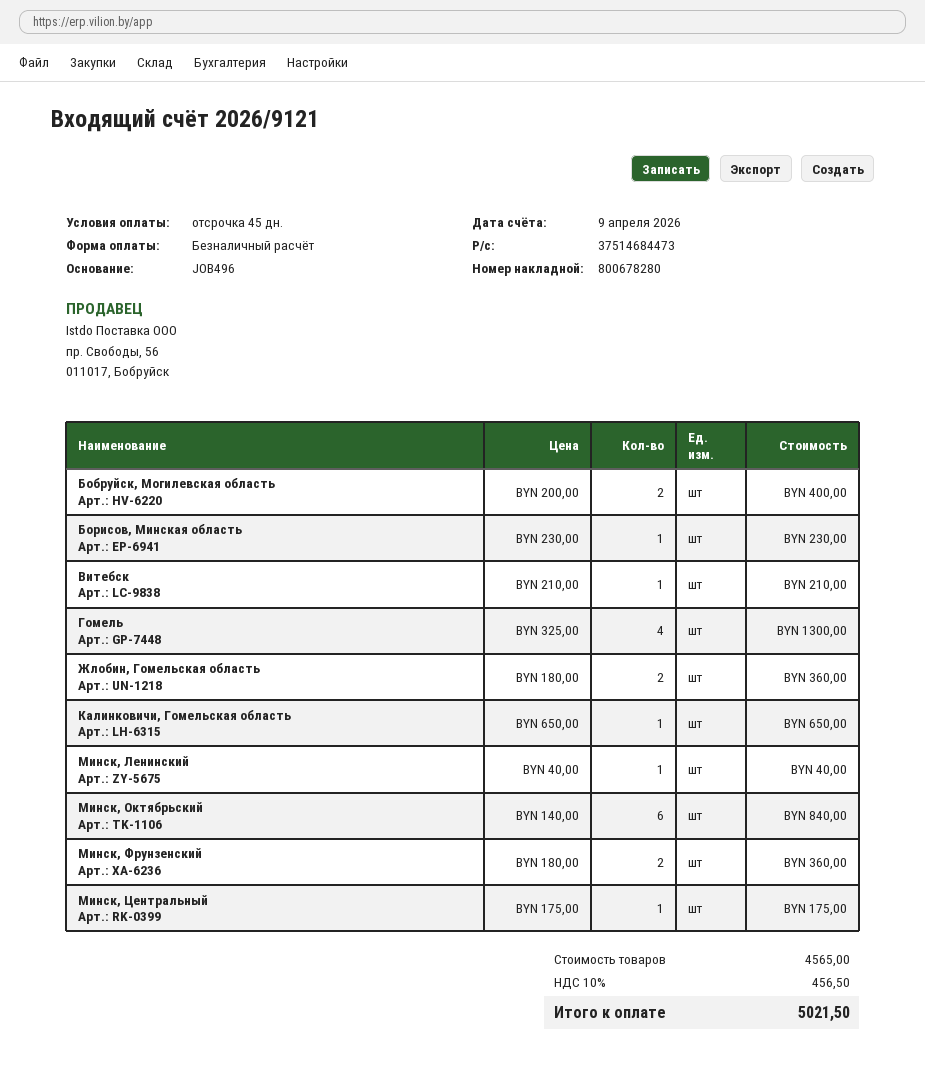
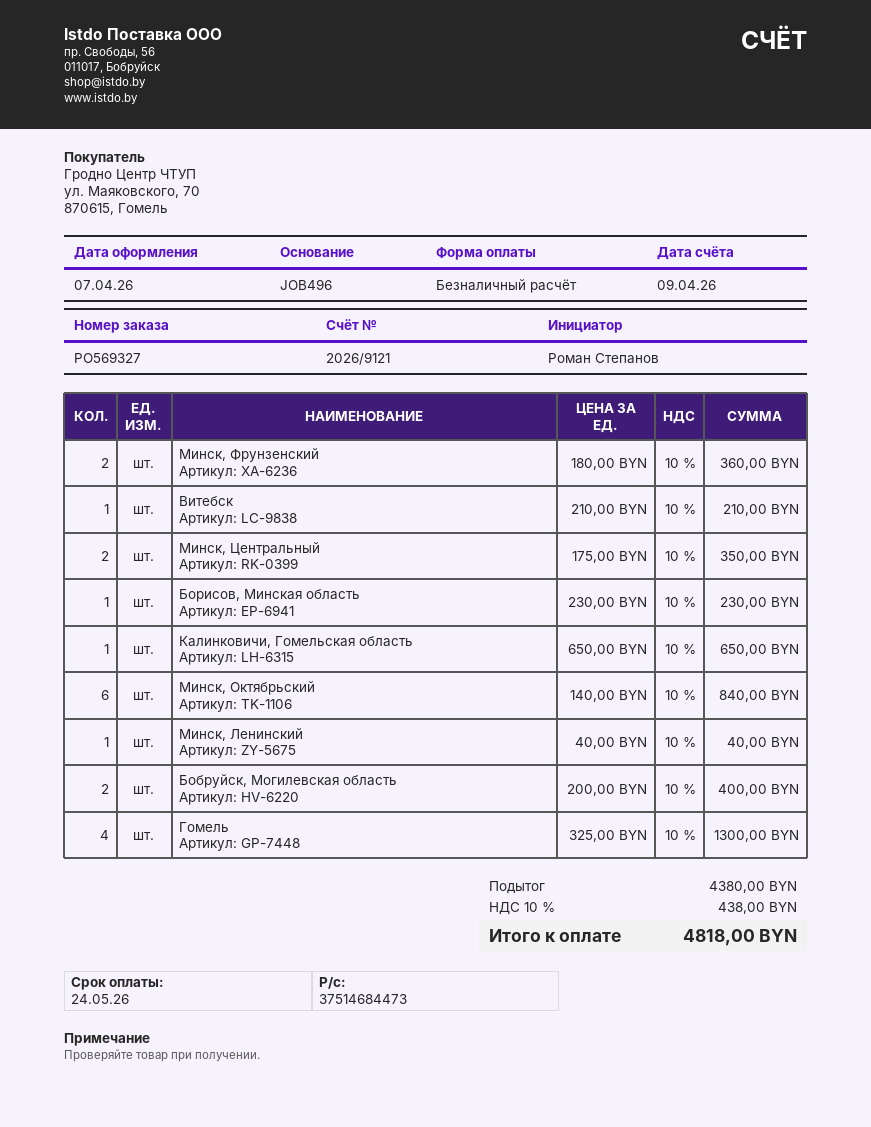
Жлобин, Гомельская область: 2 x 180.00 = 360.00 -> none
Минск, Центральный: 1 x 175.00 = 175.00 -> 2 x 175.00 = 350.00
subtotal: 4565.00 -> 4380.00
tax: 10% = 456.50 -> 10% = 438.00
total: 5021.50 -> 4818.00

